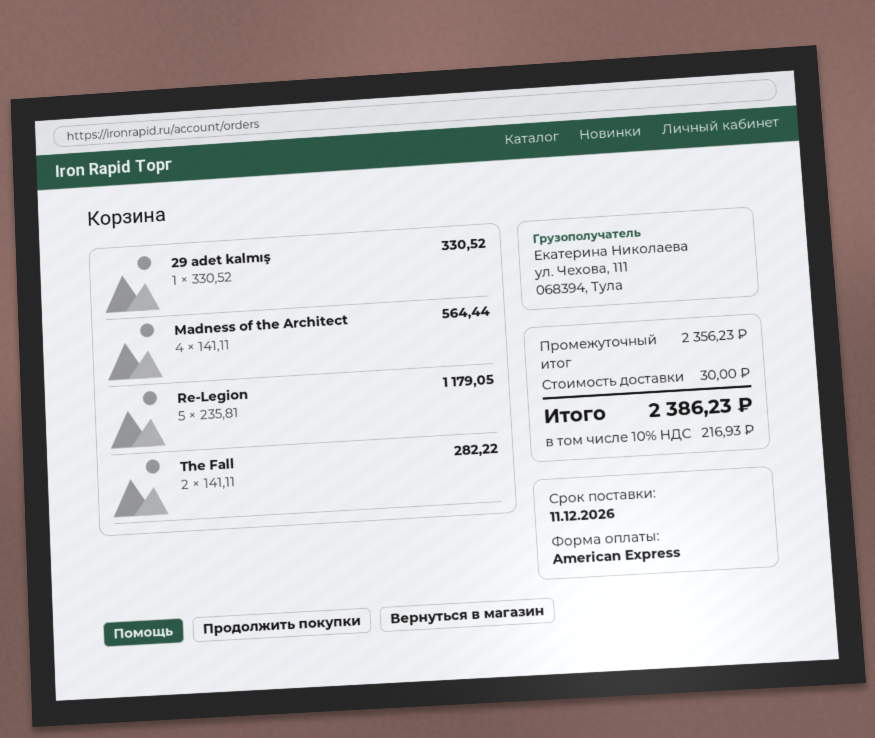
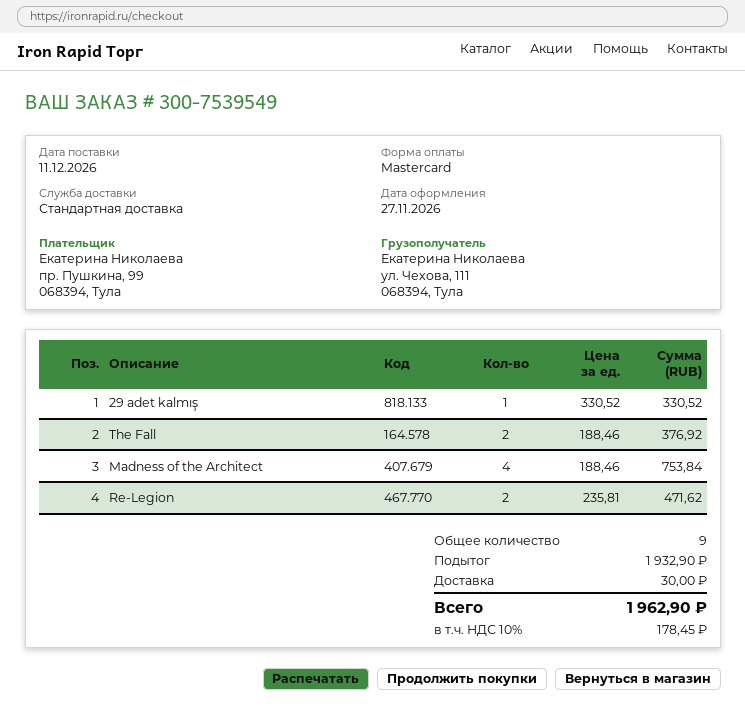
payment method: American Express -> Mastercard
Madness of the Architect: 4 x 141.11 = 564.44 -> 4 x 188.46 = 753.84
Re-Legion: 5 x 235.81 = 1179.05 -> 2 x 235.81 = 471.62
The Fall: 2 x 141.11 = 282.22 -> 2 x 188.46 = 376.92
subtotal: 2356.23 -> 1932.90
tax: 10% = 216.93 -> 10% = 178.45
total: 2386.23 -> 1962.90

